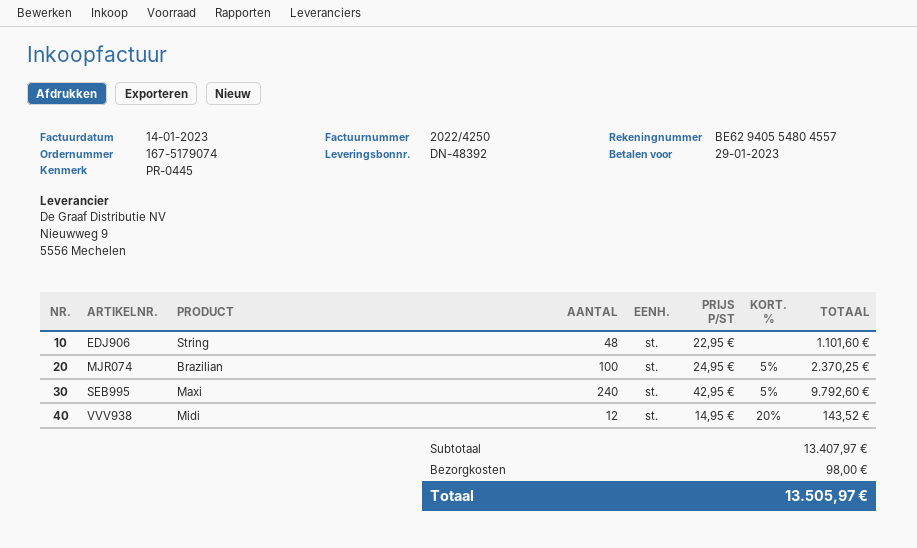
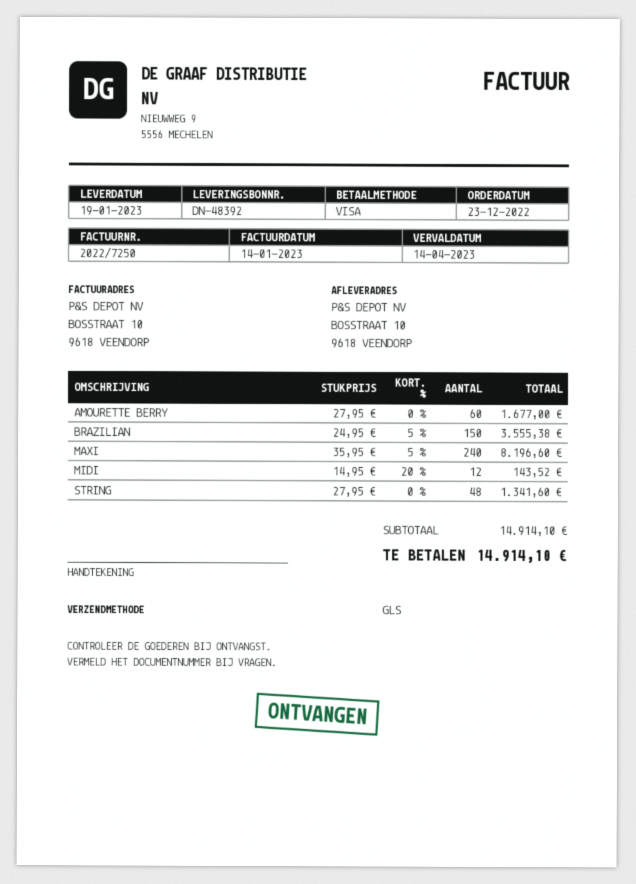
invoice number: 2022/4250 -> 2022/7250
due date: 2023-01-29 -> 2023-04-14
String: 48 x 22.95 = 1101.60 -> 48 x 27.95 = 1341.60
Brazilian: 100 x 24.95 - 5% = 2370.25 -> 150 x 24.95 - 5% = 3555.38
Maxi: 240 x 42.95 - 5% = 9792.60 -> 240 x 35.95 - 5% = 8196.60
AMOURETTE BERRY: none -> 60 x 27.95 = 1677.00
subtotal: 13407.97 -> 14914.10
shipping: 98.00 -> none
total: 13505.97 -> 14914.10

